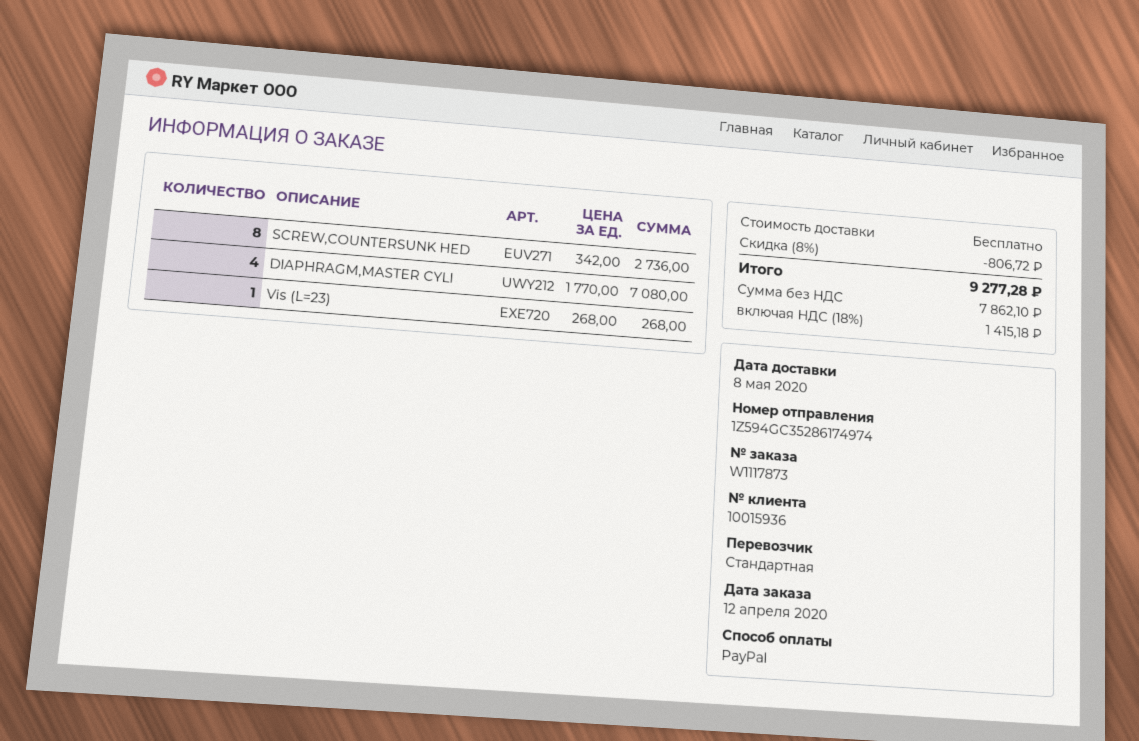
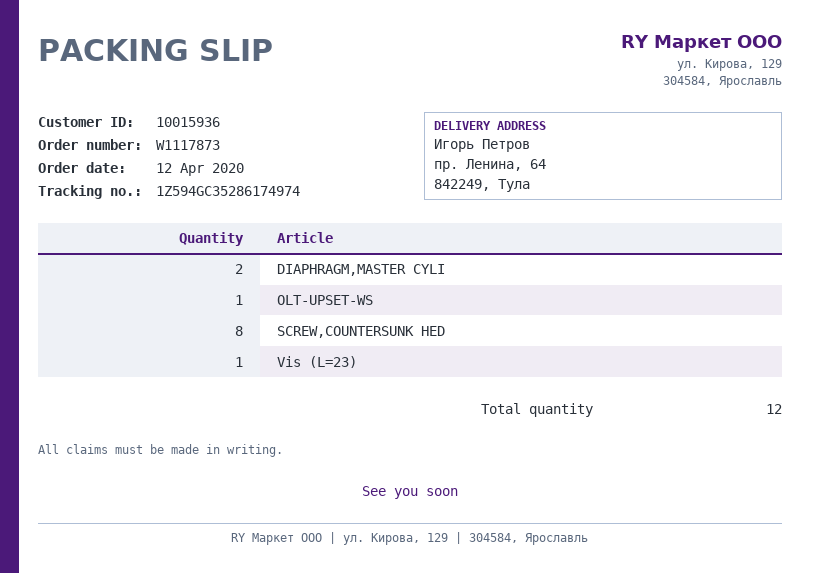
DIAPHRAGM,MASTER CYLI: 4 -> 2
OLT-UPSET-WS: none -> 1

